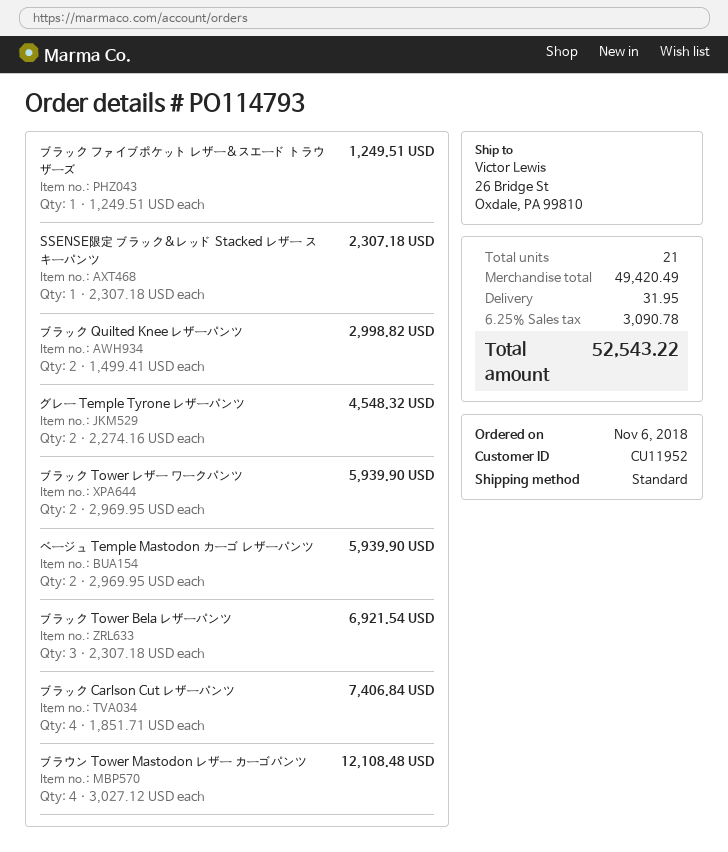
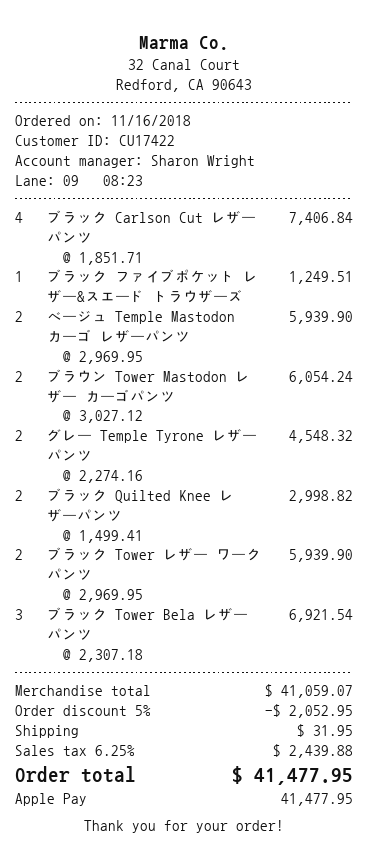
order date: 2018-11-06 -> 2018-11-16
customer number: CU11952 -> CU17422
SSENSE限定 ブラック&レッド Stacked レザー スキーパンツ: 1 x 2307.18 = 2307.18 -> none
ブラウン Tower Mastodon レザー カーゴパンツ: 4 x 3027.12 = 12108.48 -> 2 x 3027.12 = 6054.24
subtotal: 49420.49 -> 41059.07
discount: none -> 5% = 2052.95
tax: 6.25% = 3090.78 -> 6.25% = 2439.88
total: 52543.22 -> 41477.95

